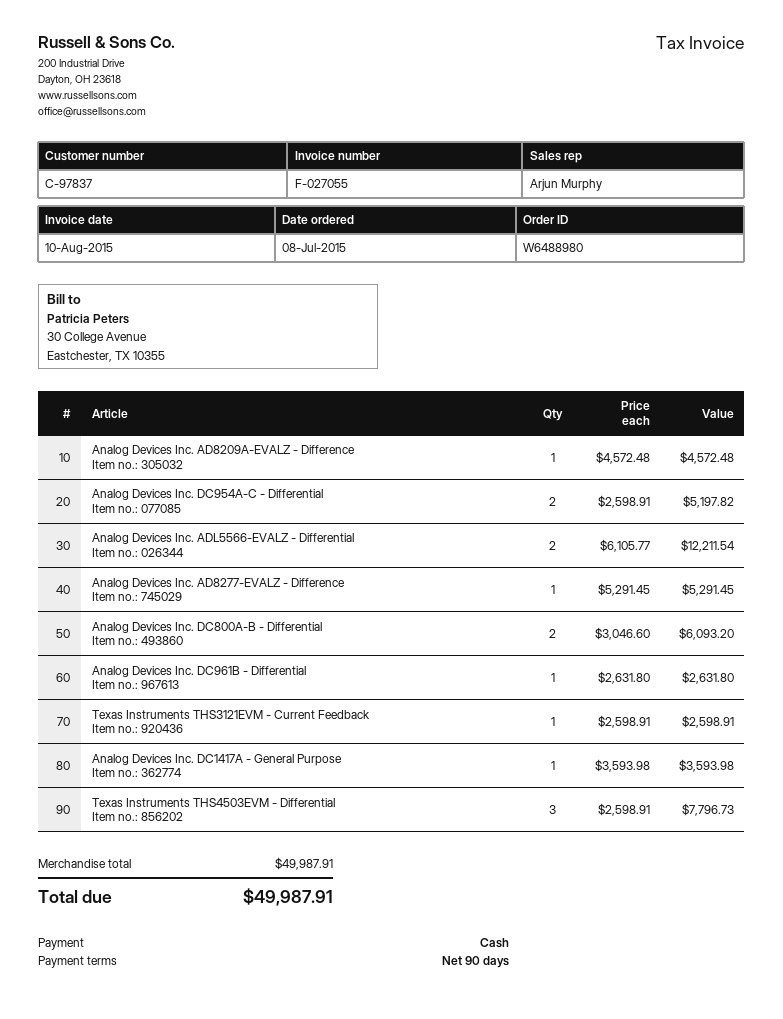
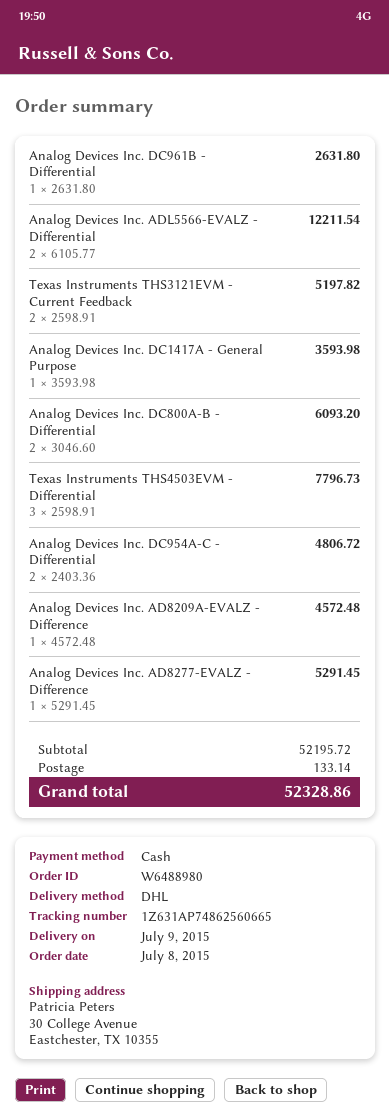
Analog Devices Inc. DC954A-C - Differential: 2 x 2598.91 = 5197.82 -> 2 x 2403.36 = 4806.72
Texas Instruments THS3121EVM - Current Feedback: 1 x 2598.91 = 2598.91 -> 2 x 2598.91 = 5197.82
subtotal: 49987.91 -> 52195.72
shipping: none -> 133.14
total: 49987.91 -> 52328.86

